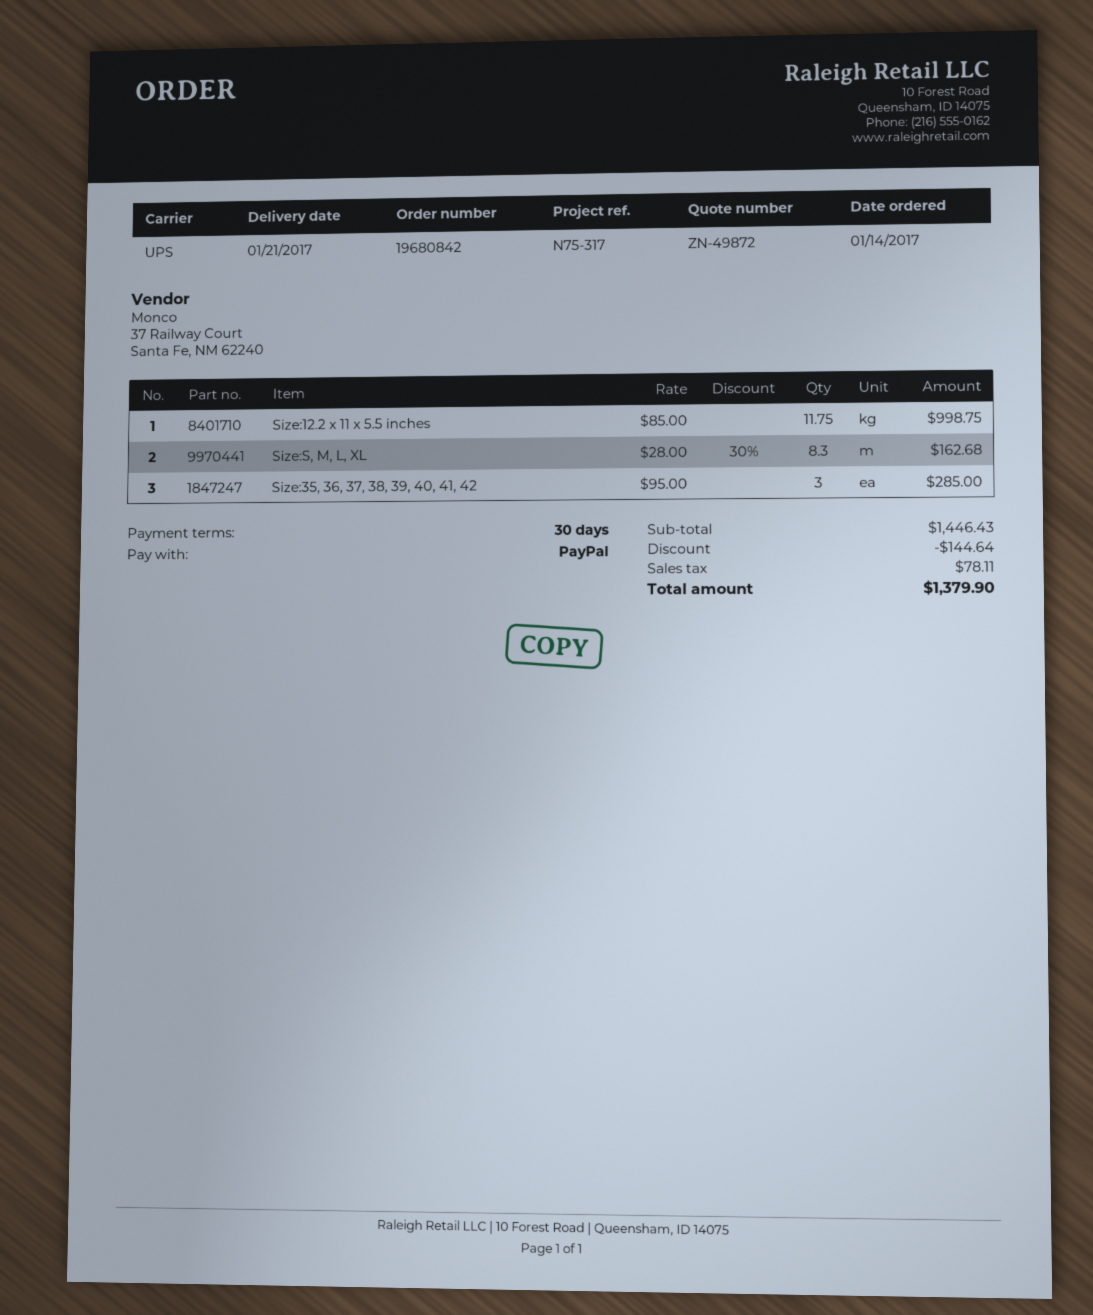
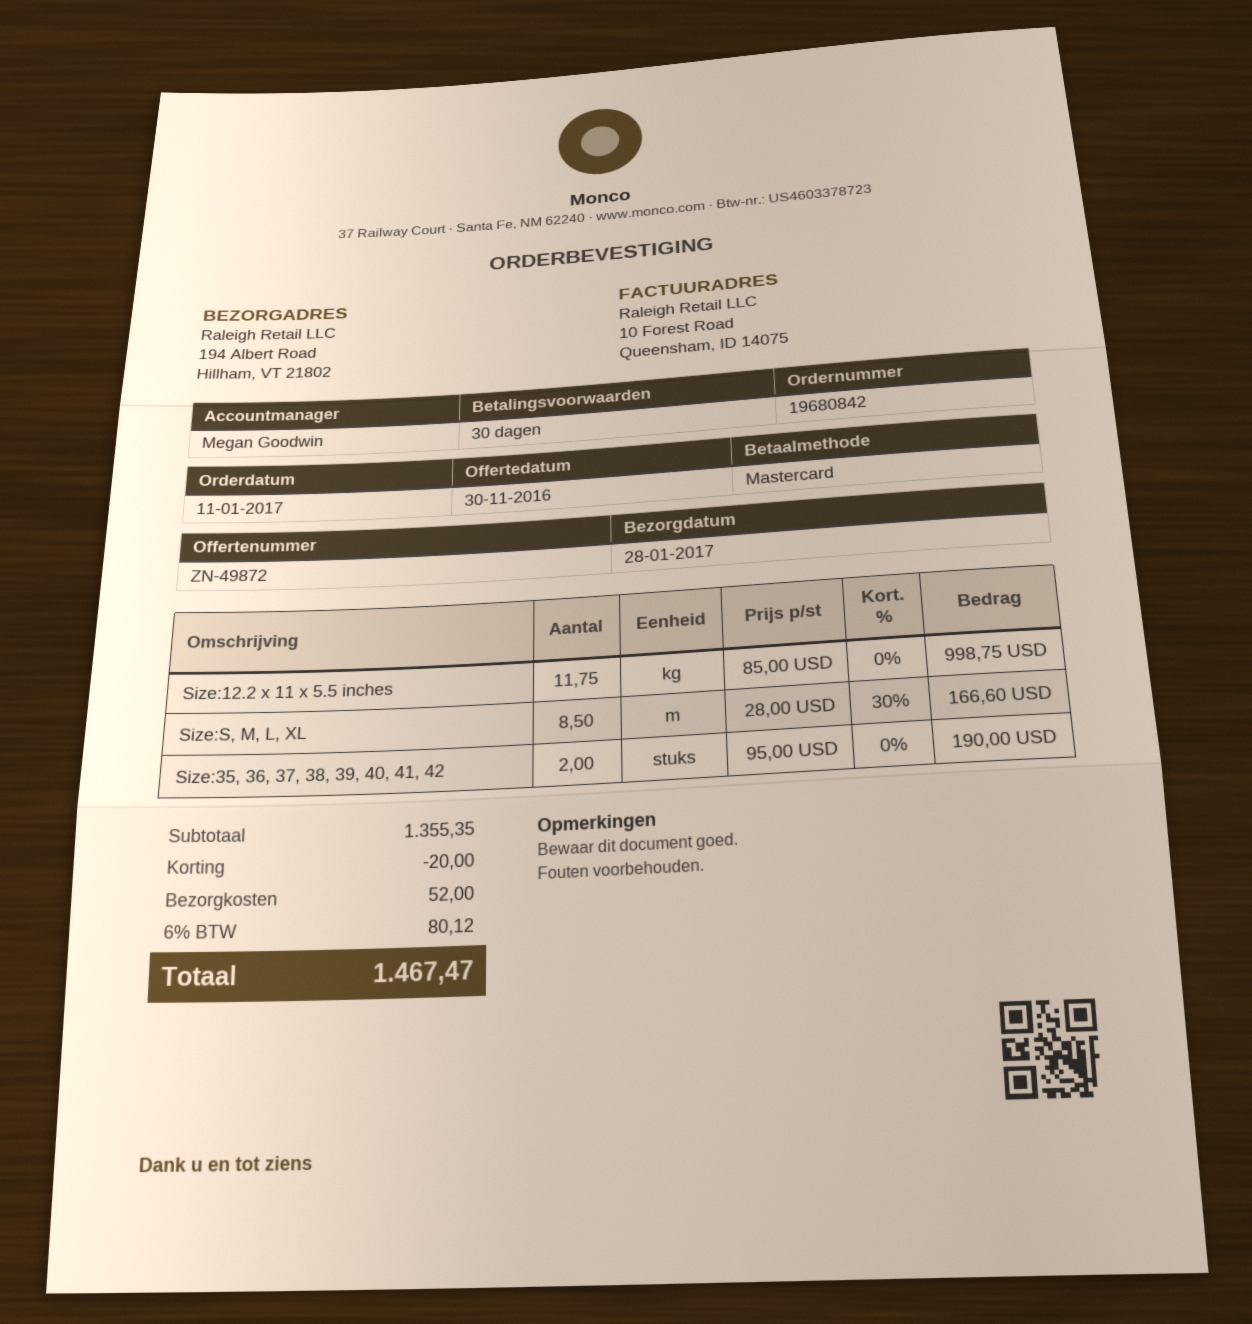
order date: 2017-01-14 -> 2017-01-11
delivery date: 2017-01-21 -> 2017-01-28
payment method: PayPal -> Mastercard
Size:S, M, L, XL: 8.3 x 28.00 - 30% = 162.68 -> 8.5 x 28.00 - 30% = 166.60
Size:35, 36, 37, 38, 39, 40, 41, 42: 3 x 95.00 = 285.00 -> 2 x 95.00 = 190.00
subtotal: 1446.43 -> 1355.35
discount: 144.64 -> 20.00
shipping: none -> 52.00
tax: 78.11 -> 80.12
total: 1379.90 -> 1467.47

